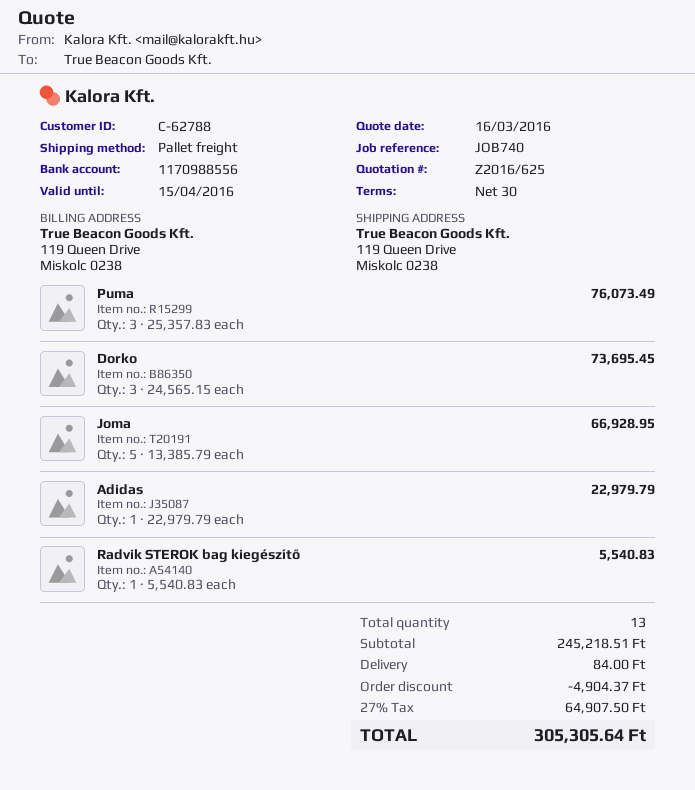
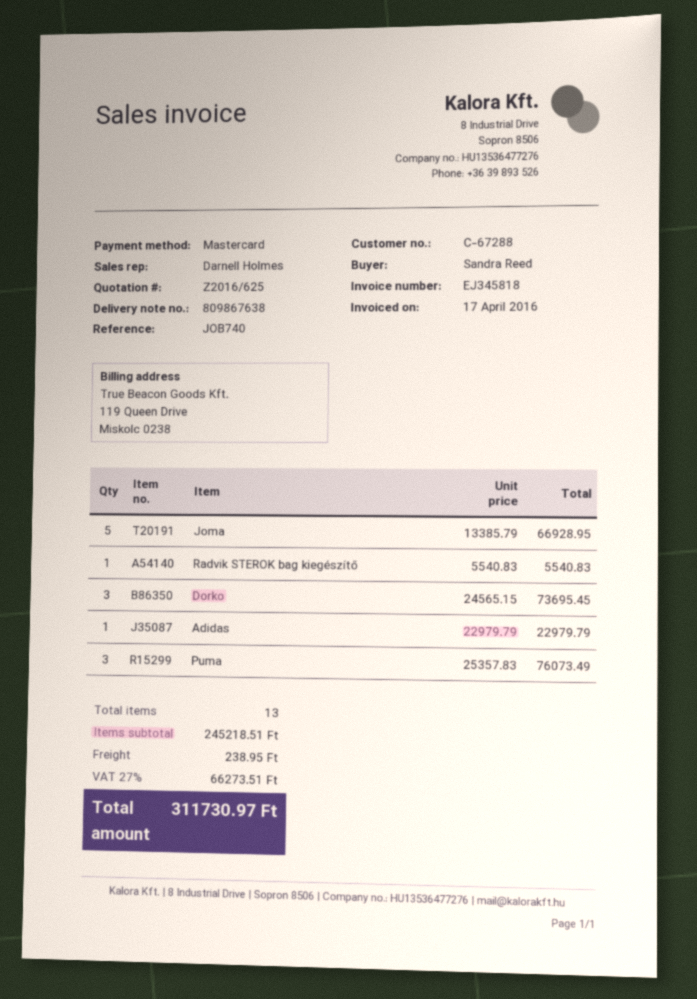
customer number: C-62788 -> C-67288
discount: 4904.37 -> none
shipping: 84.00 -> 238.95
tax: 27% = 64907.50 -> 27% = 66273.51
total: 305305.64 -> 311730.97

